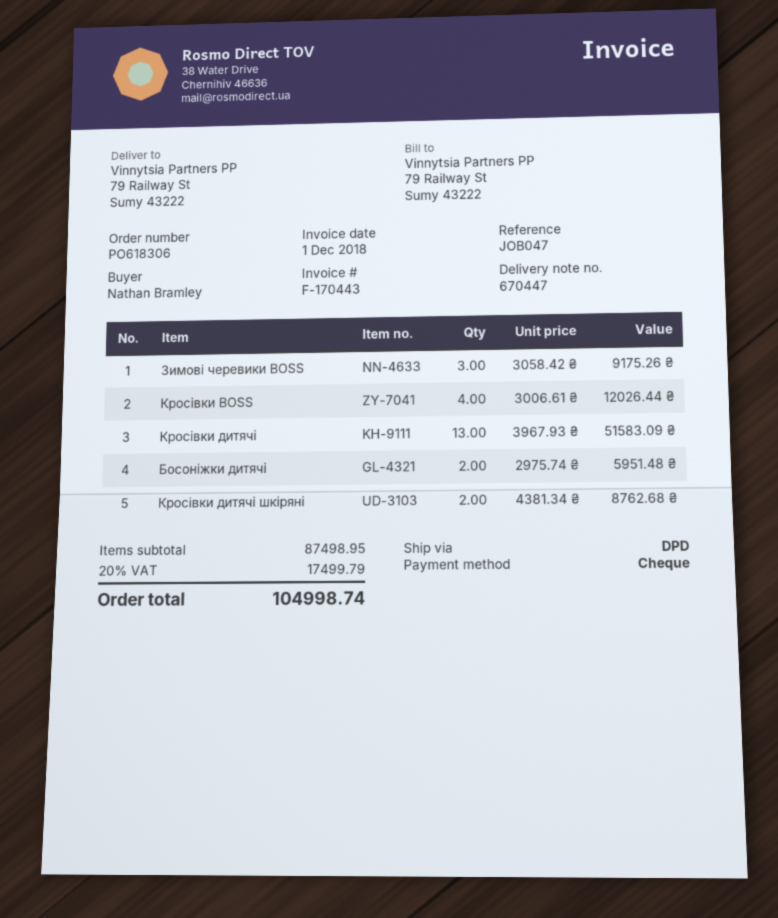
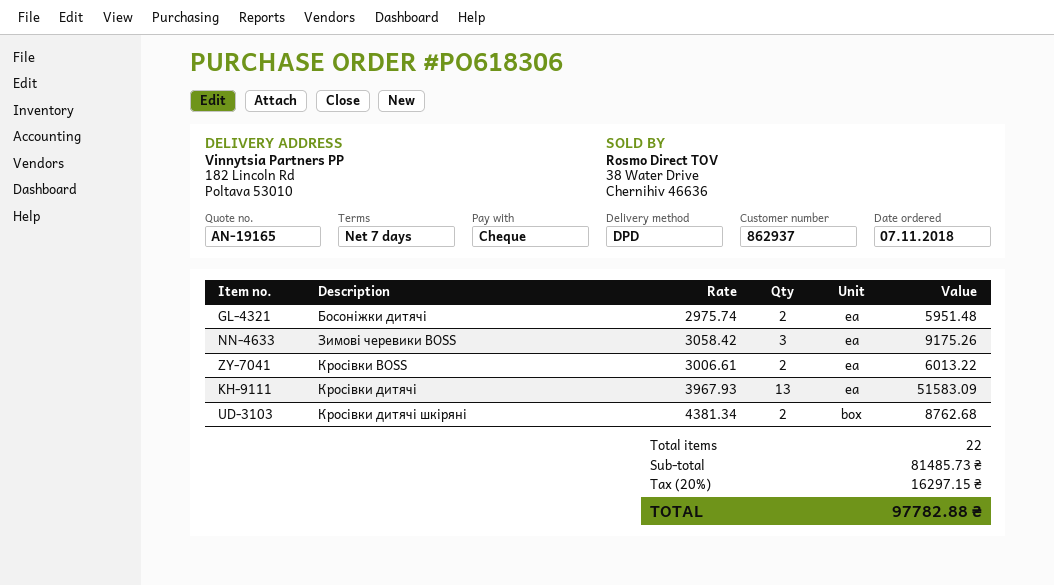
ship to: 79 Railway St, Sumy 43222 -> 182 Lincoln Rd, Poltava 53010
Кросівки BOSS: 4 x 3006.61 = 12026.44 -> 2 x 3006.61 = 6013.22
subtotal: 87498.95 -> 81485.73
tax: 20% = 17499.79 -> 20% = 16297.15
total: 104998.74 -> 97782.88

